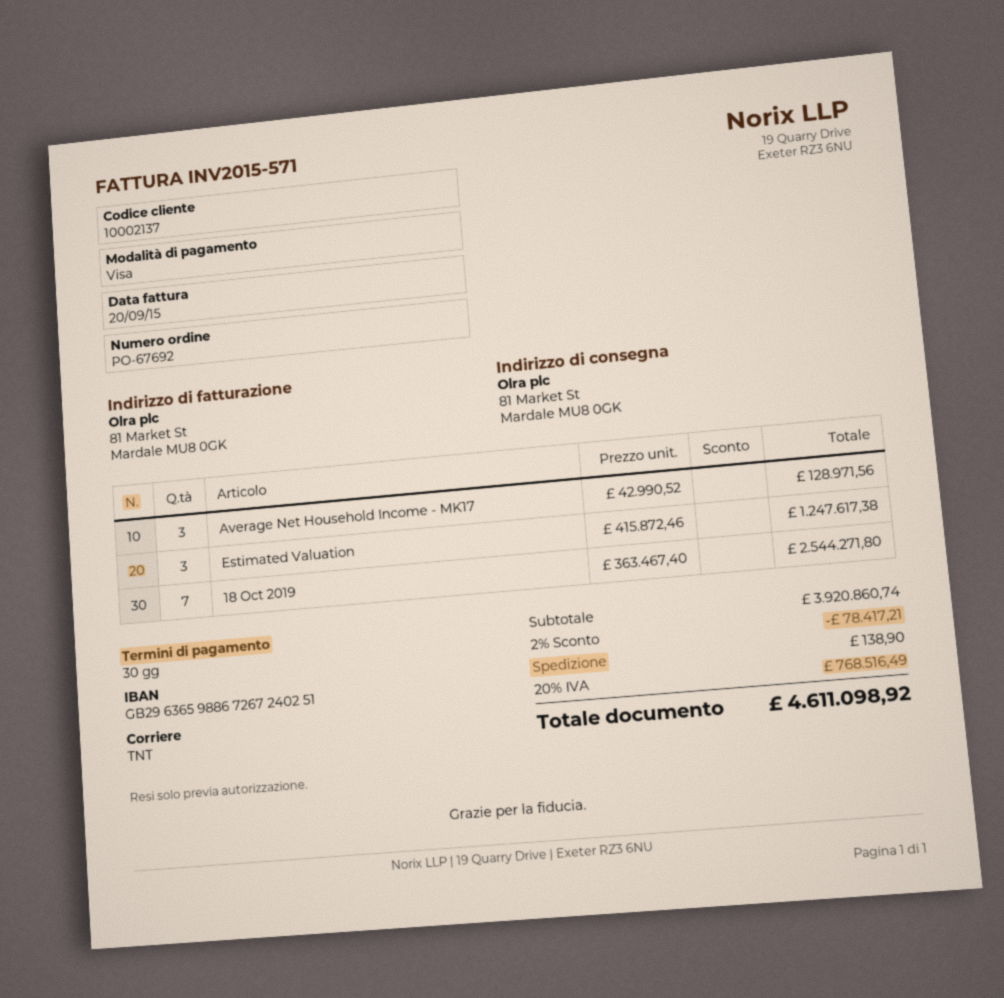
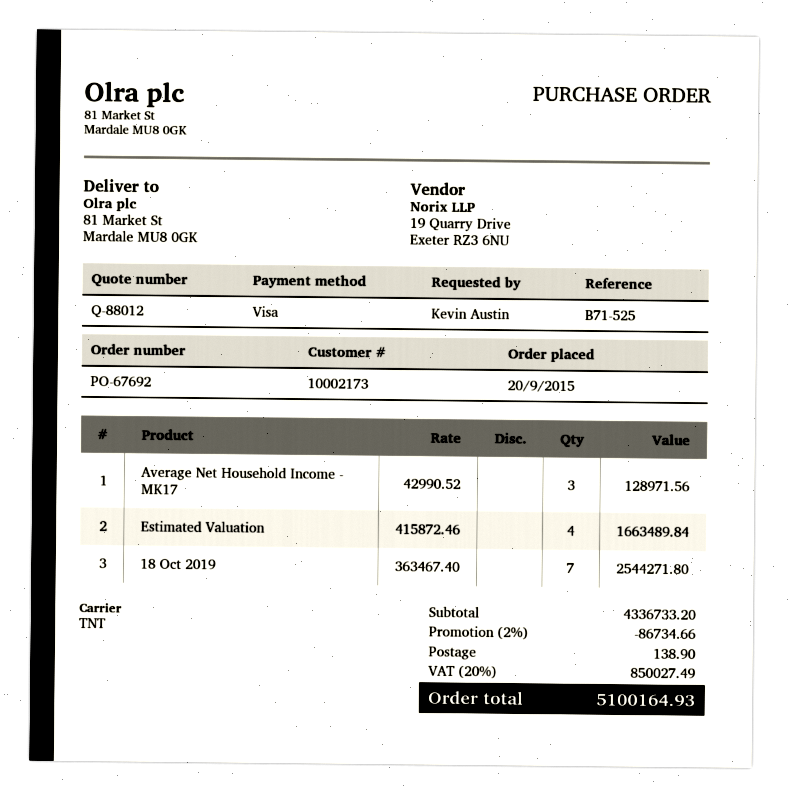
customer number: 10002137 -> 10002173
Estimated Valuation: 3 x 415872.46 = 1247617.38 -> 4 x 415872.46 = 1663489.84
subtotal: 3920860.74 -> 4336733.20
discount: 2% = 78417.21 -> 2% = 86734.66
tax: 20% = 768516.49 -> 20% = 850027.49
total: 4611098.92 -> 5100164.93

